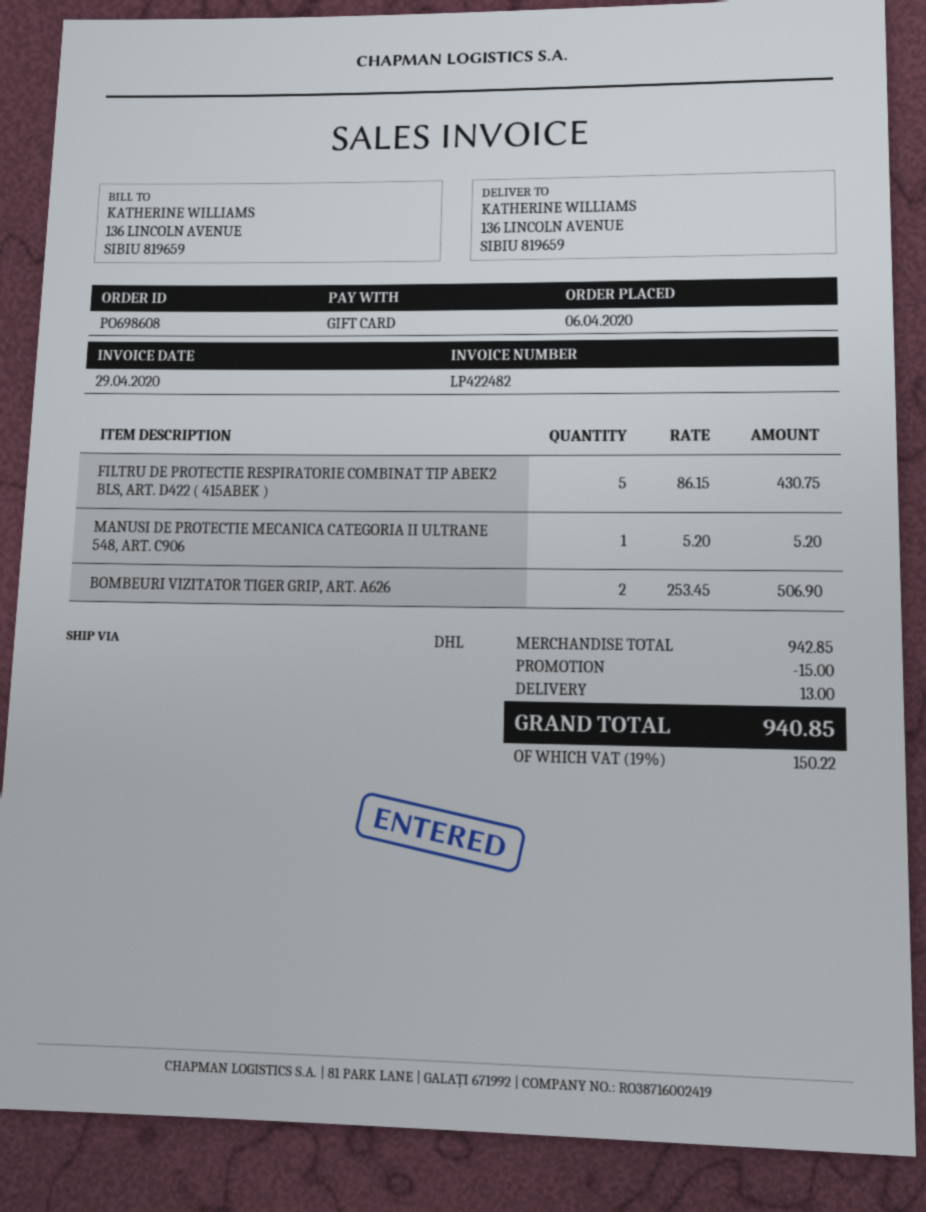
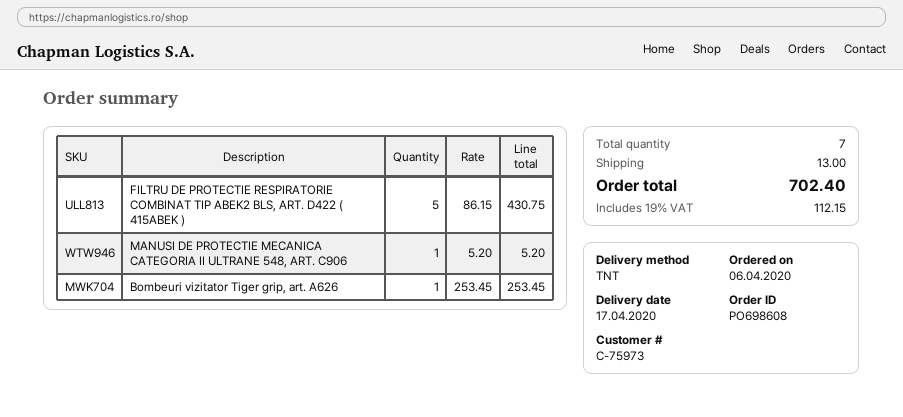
shipping method: DHL -> TNT
BOMBEURI VIZITATOR TIGER GRIP, ART. A626: 2 x 253.45 = 506.90 -> 1 x 253.45 = 253.45
discount: 15.00 -> none
tax: 19% = 150.22 -> 19% = 112.15
total: 940.85 -> 702.40

